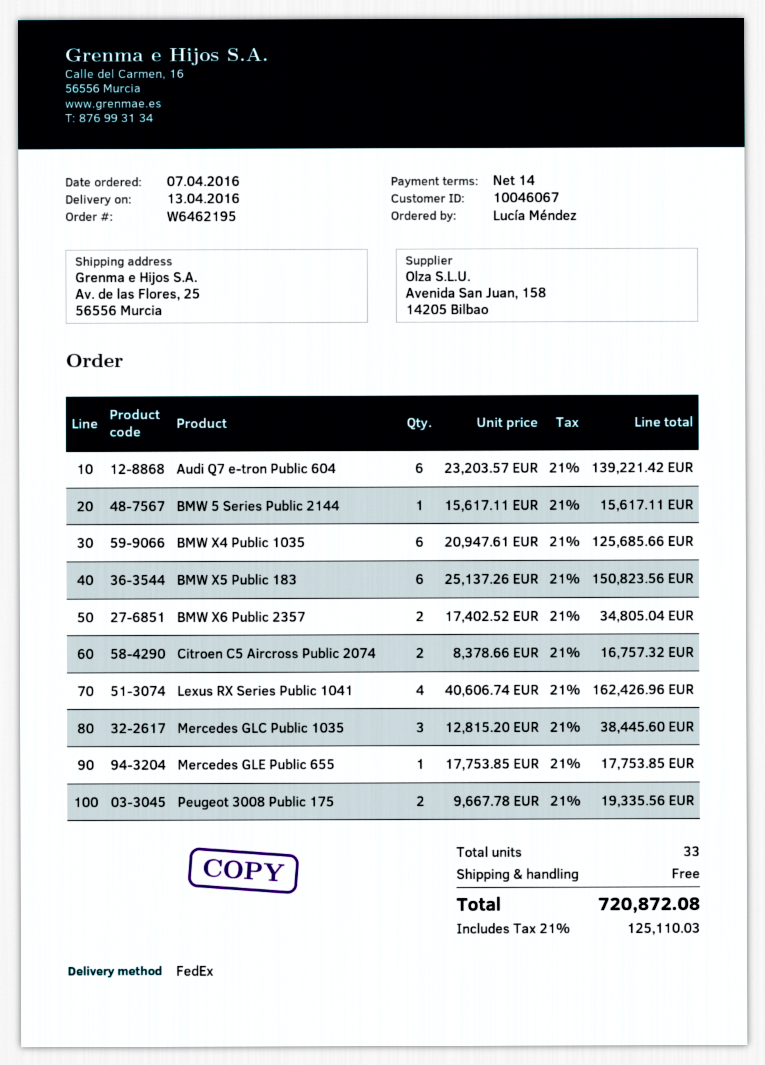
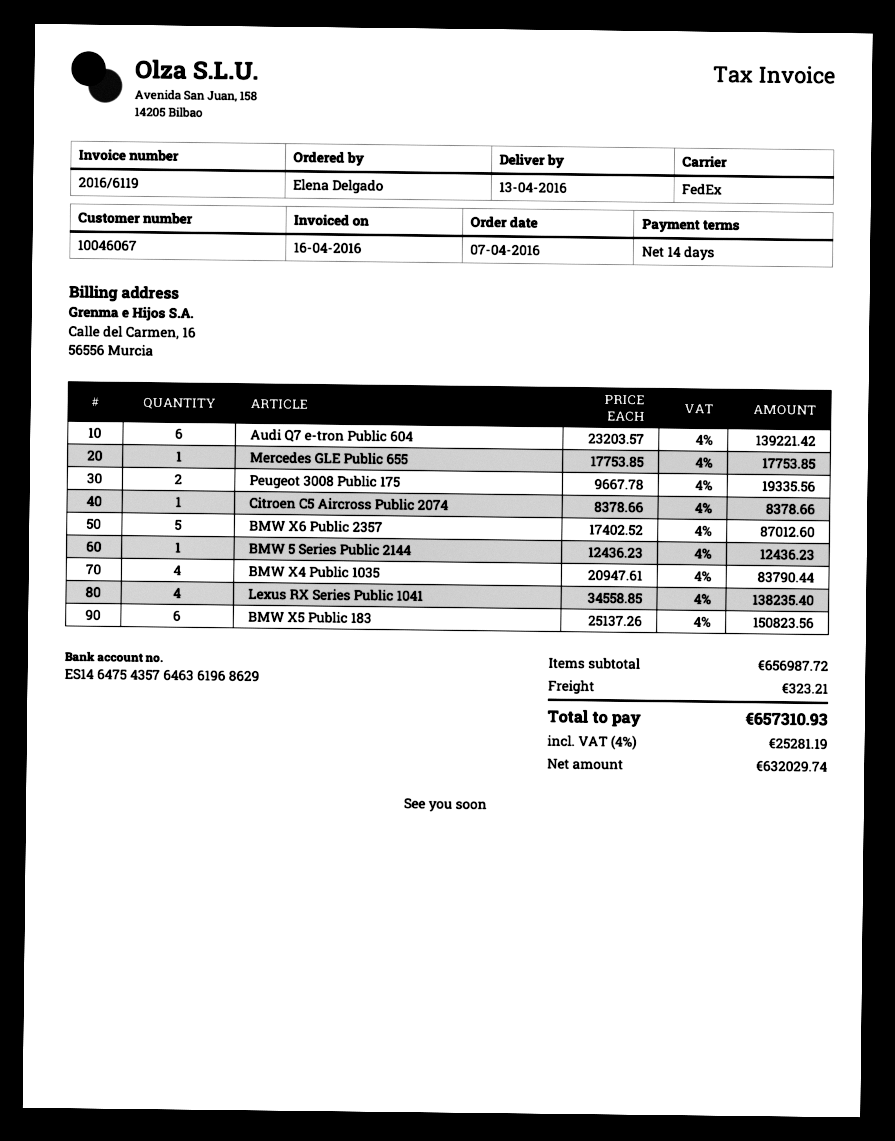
ordered by: Lucía Méndez -> Elena Delgado
BMW 5 Series Public 2144: 1 x 15617.11 = 15617.11 -> 1 x 12436.23 = 12436.23
BMW X4 Public 1035: 6 x 20947.61 = 125685.66 -> 4 x 20947.61 = 83790.44
BMW X6 Public 2357: 2 x 17402.52 = 34805.04 -> 5 x 17402.52 = 87012.60
Citroen C5 Aircross Public 2074: 2 x 8378.66 = 16757.32 -> 1 x 8378.66 = 8378.66
Lexus RX Series Public 1041: 4 x 40606.74 = 162426.96 -> 4 x 34558.85 = 138235.40
Mercedes GLC Public 1035: 3 x 12815.20 = 38445.60 -> none
shipping: 0.00 -> 323.21
tax: 21% = 125110.03 -> 4% = 25281.19
total: 720872.08 -> 657310.93

